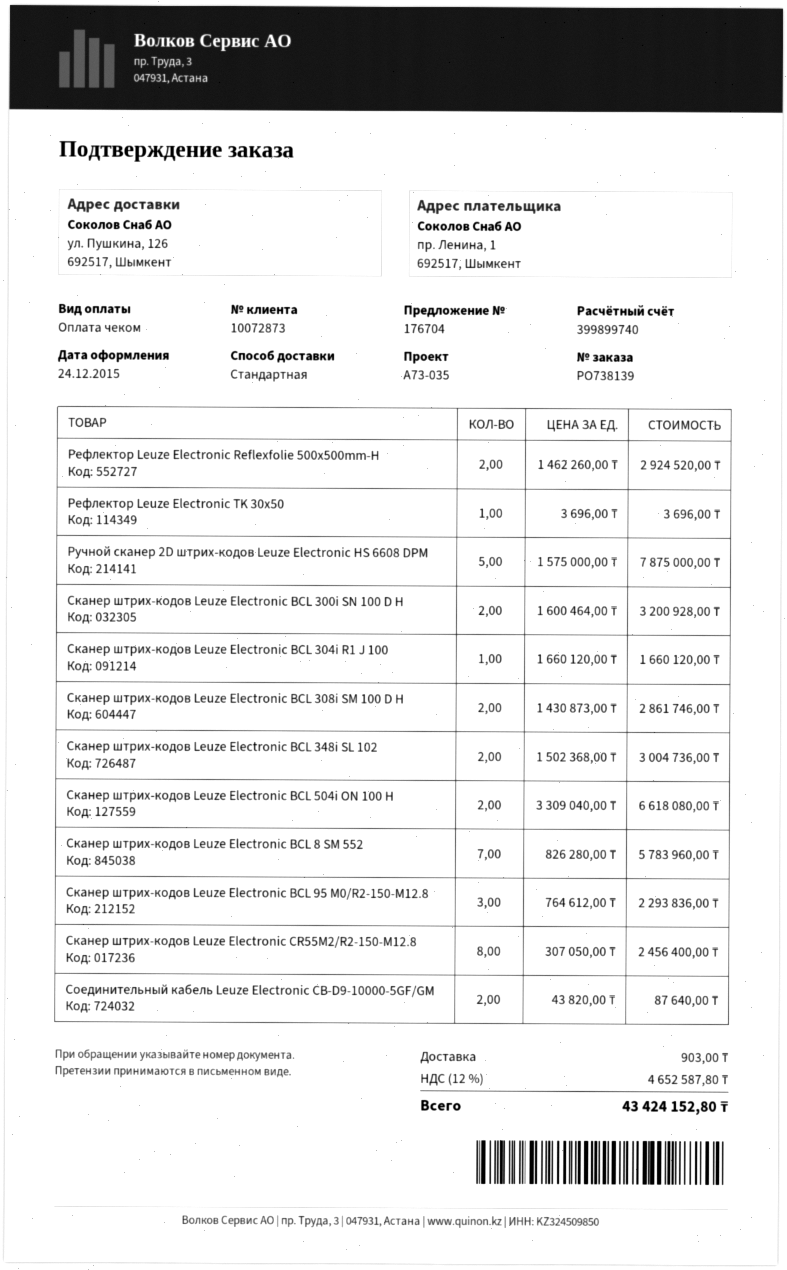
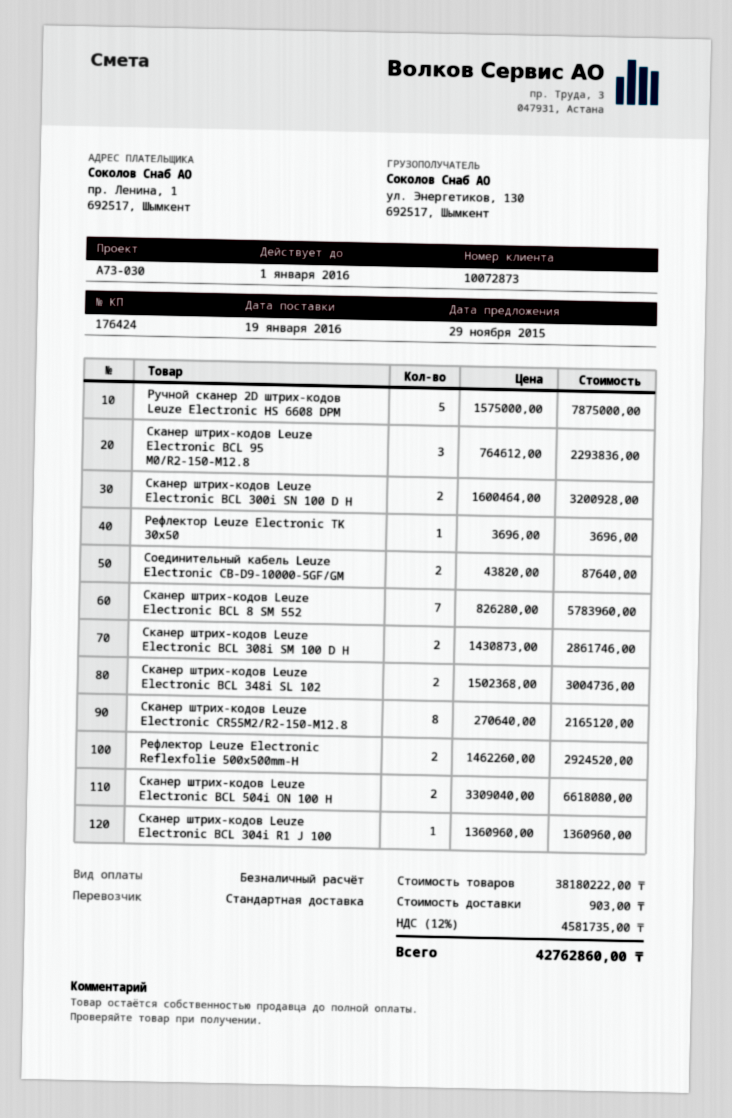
quote number: 176704 -> 176424
reference: A73-035 -> A73-030
payment method: cheque -> bank transfer
ship to: ул. Пушкина, 126, 692517, Шымкент -> ул. Энергетиков, 130, 692517, Шымкент
Сканер штрих-кодов Leuze Electronic BCL 304i R1 J 100: 1 x 1660120.00 = 1660120.00 -> 1 x 1360960.00 = 1360960.00
Сканер штрих-кодов Leuze Electronic CR55M2/R2-150-M12.8: 8 x 307050.00 = 2456400.00 -> 8 x 270640.00 = 2165120.00
tax: 12% = 4652587.80 -> 12% = 4581735.00
total: 43424152.80 -> 42762860.00

